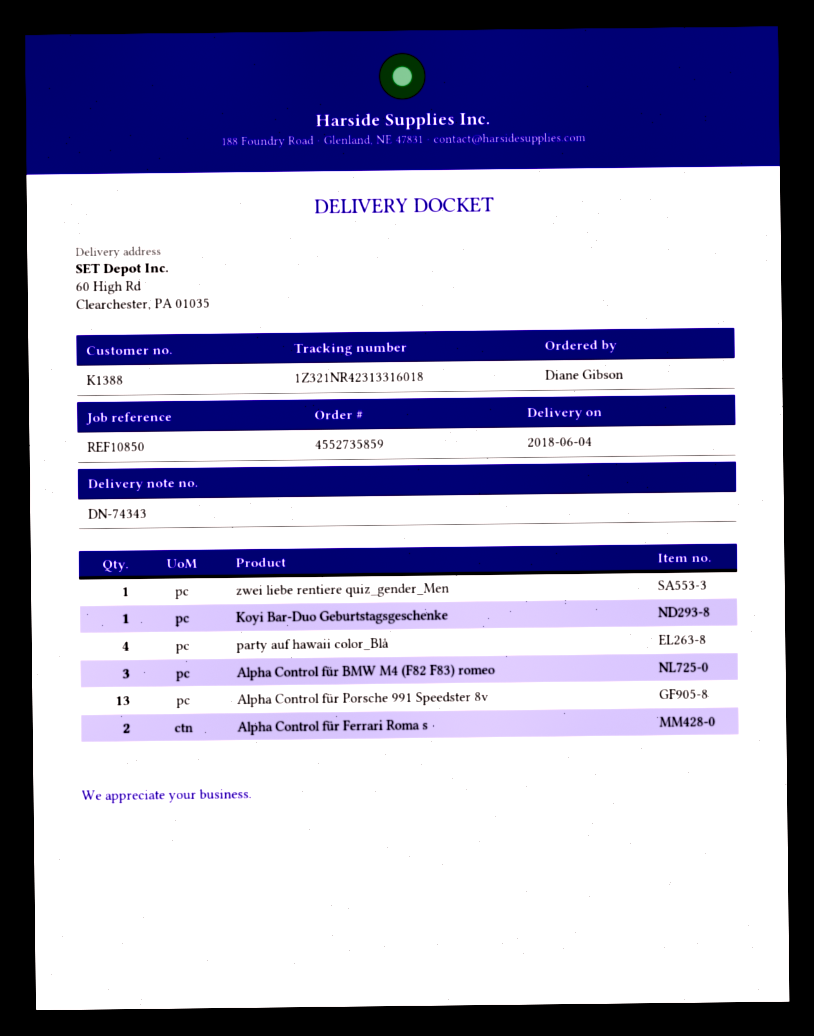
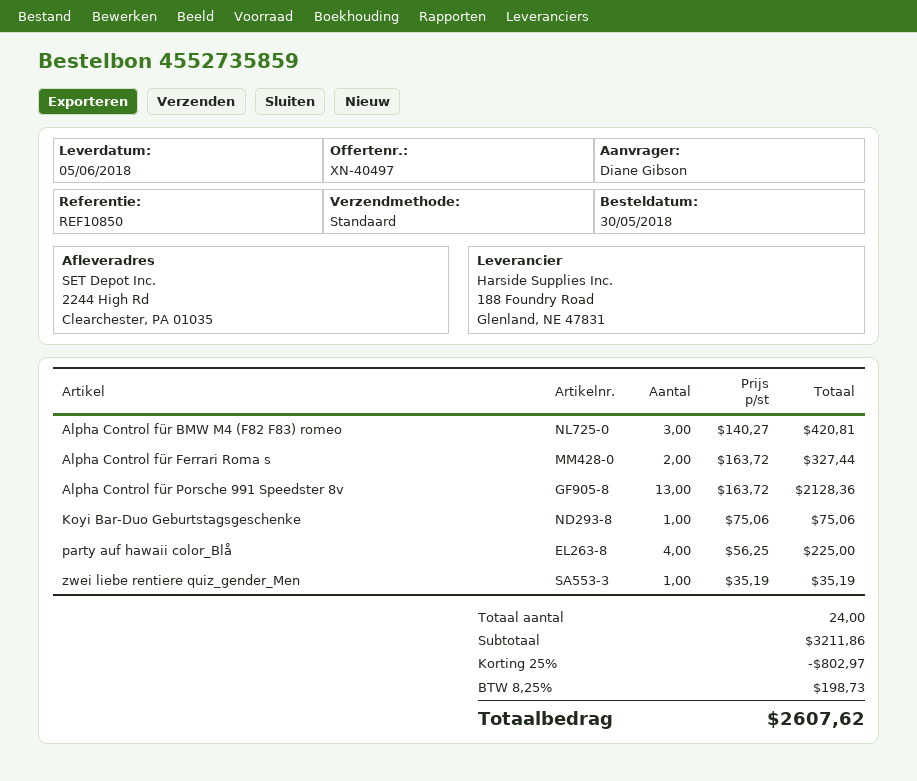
delivery date: 2018-06-04 -> 2018-06-05
ship to: 60 High Rd, Clearchester, PA 01035 -> 2244 High Rd, Clearchester, PA 01035

